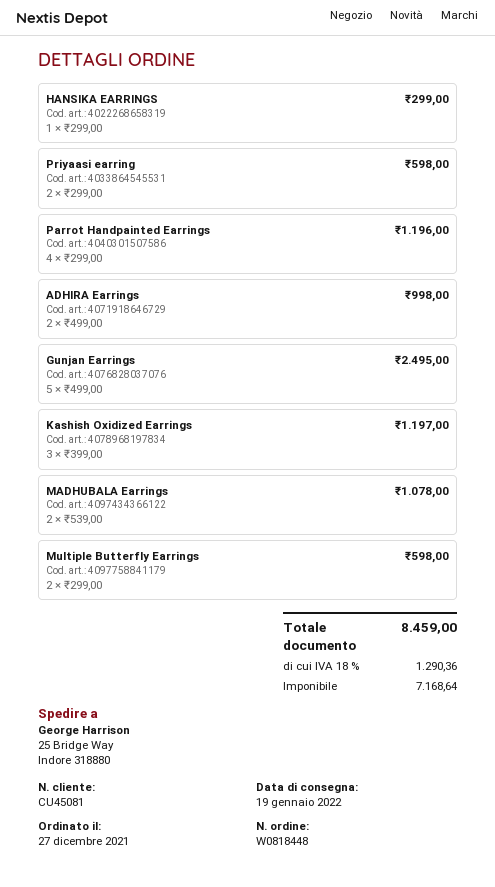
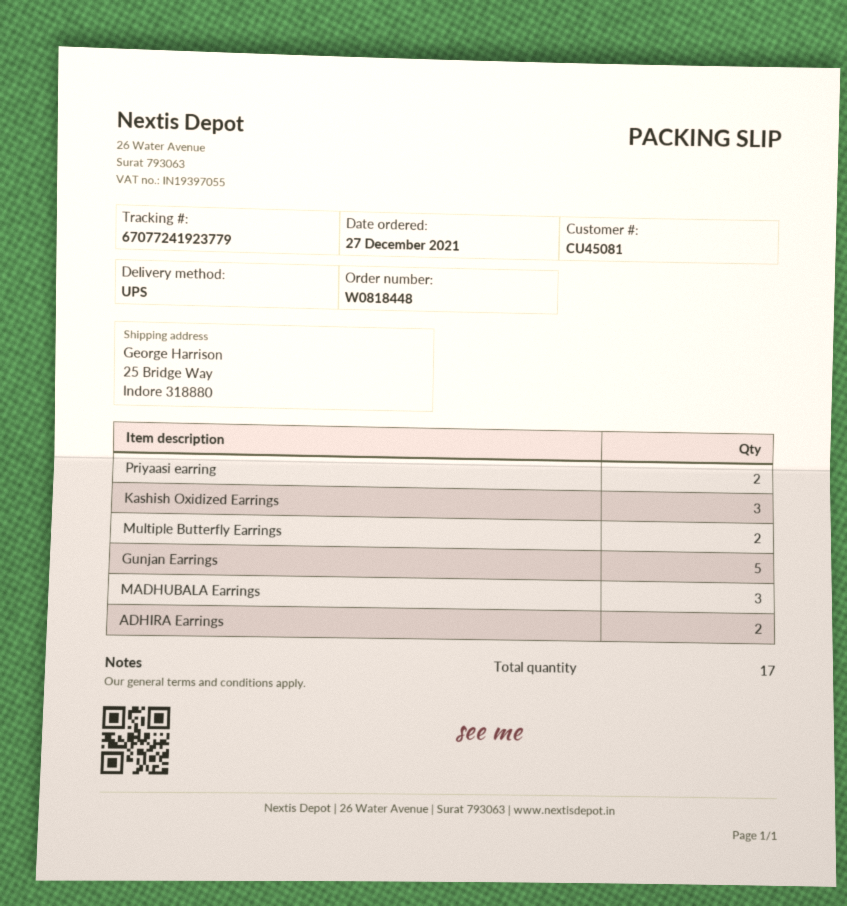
HANSIKA EARRINGS: 1 -> none
Parrot Handpainted Earrings: 4 -> none
MADHUBALA Earrings: 2 -> 3

